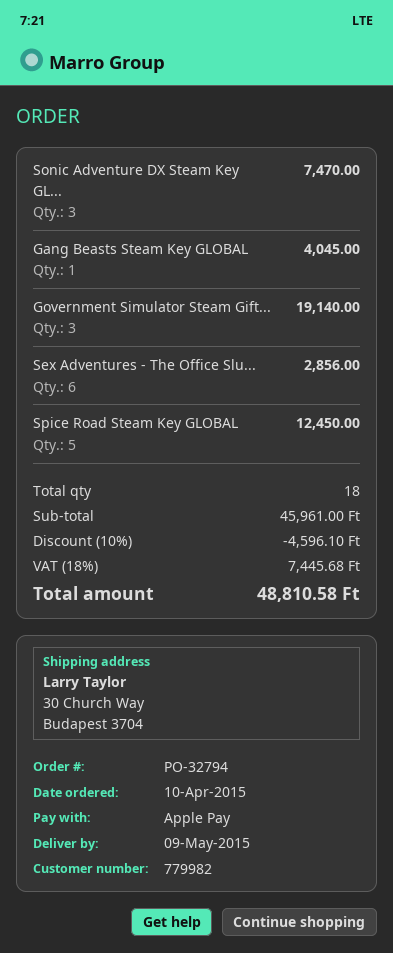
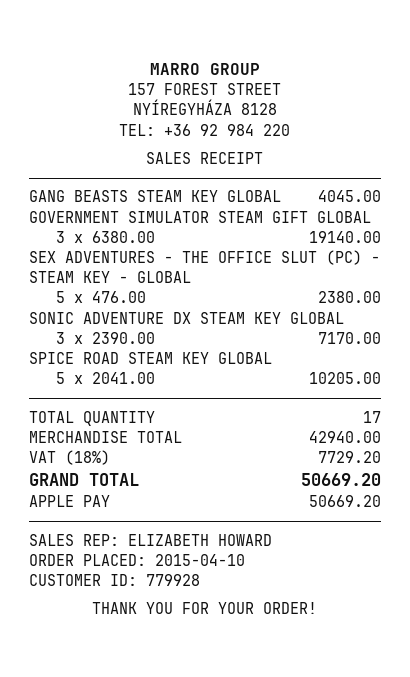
customer number: 779982 -> 779928
Sonic Adventure DX Steam Key GL...: 3 for 7470.00 -> 3 for 7170.00
Sex Adventures - The Office Slu...: 6 for 2856.00 -> 5 for 2380.00
Spice Road Steam Key GLOBAL: 5 for 12450.00 -> 5 for 10205.00
total quantity: 18 -> 17
subtotal: 45961.00 -> 42940.00
discount: 10% = 4596.10 -> none
tax: 18% = 7445.68 -> 18% = 7729.20
total: 48810.58 -> 50669.20

